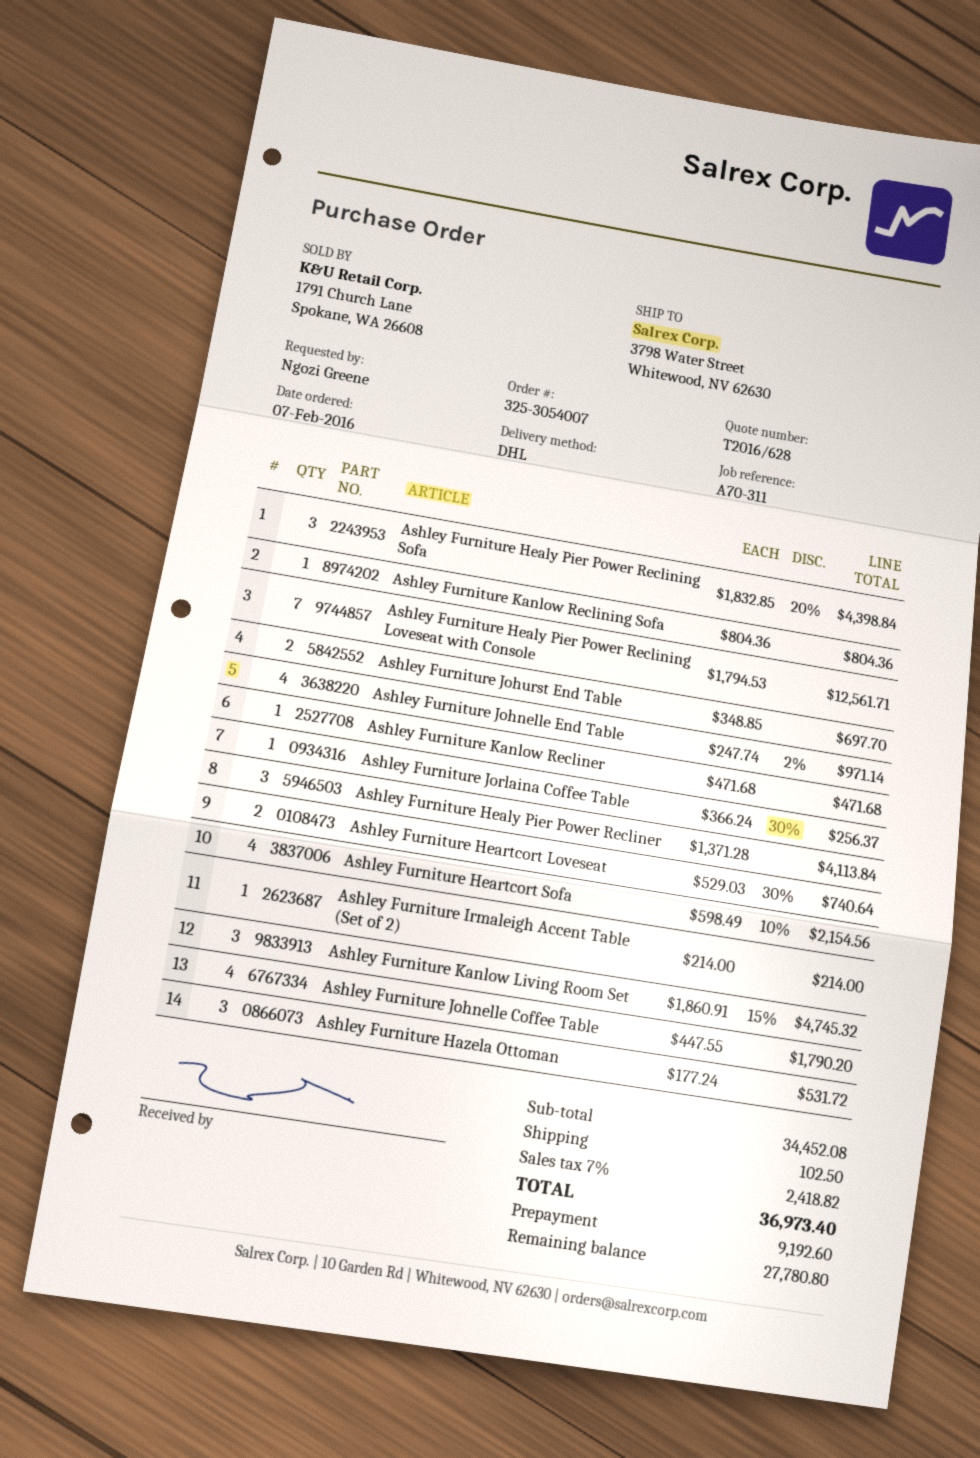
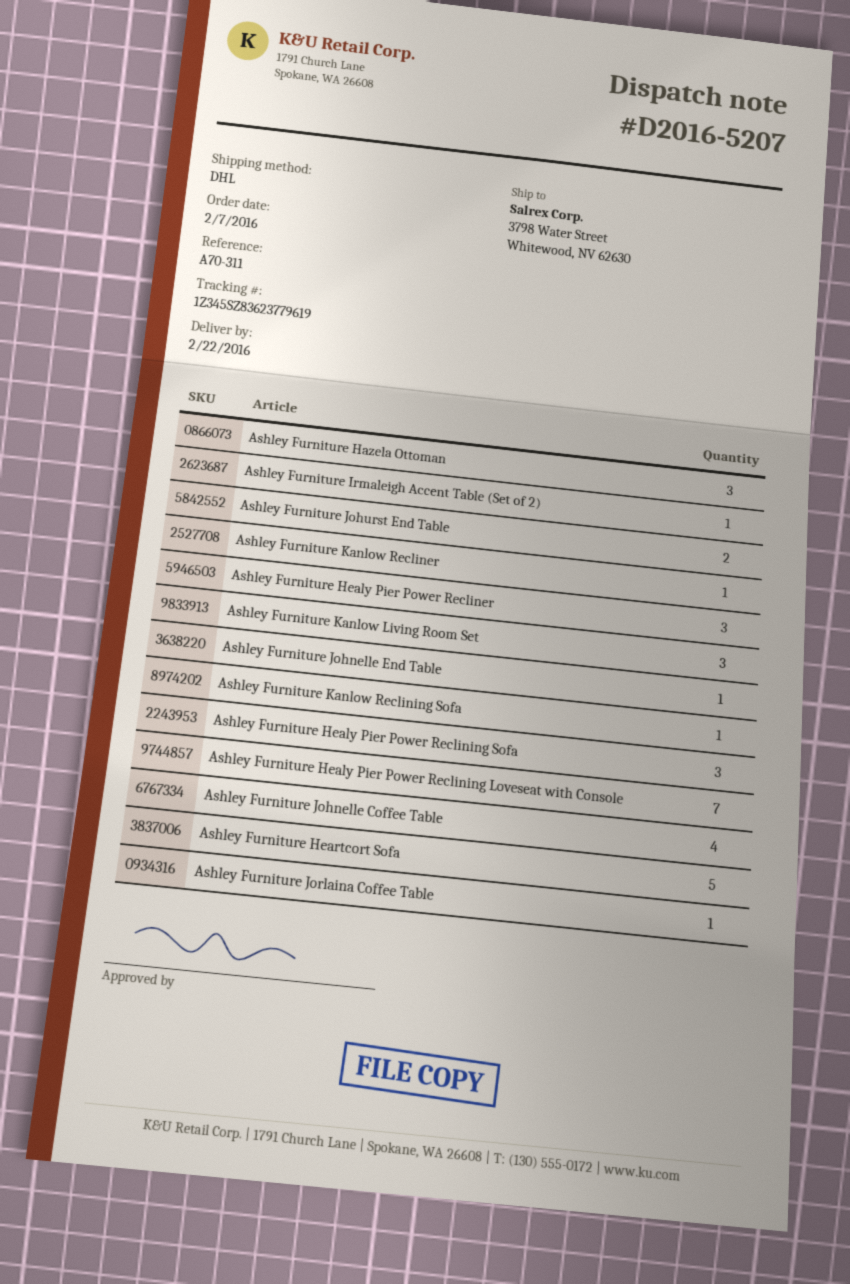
Ashley Furniture Johnelle End Table: 4 -> 1
Ashley Furniture Heartcort Loveseat: 2 -> none
Ashley Furniture Heartcort Sofa: 4 -> 5

